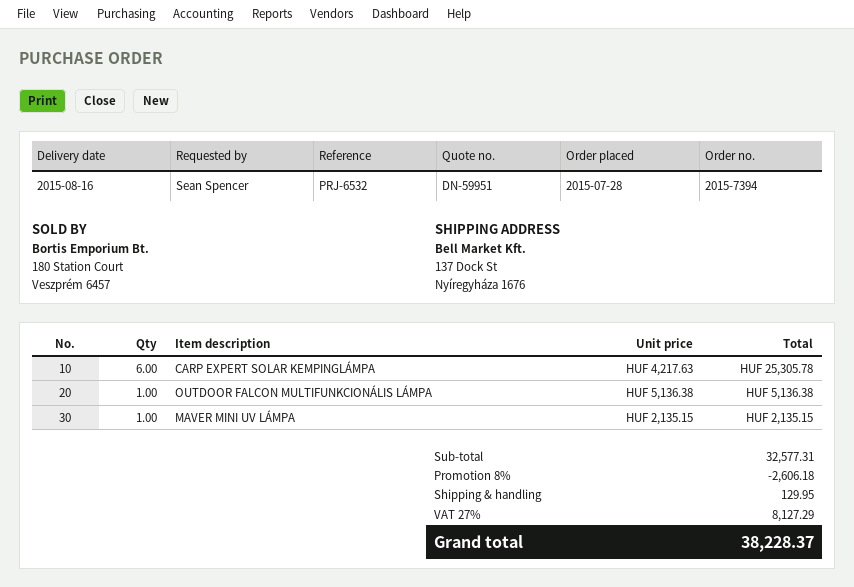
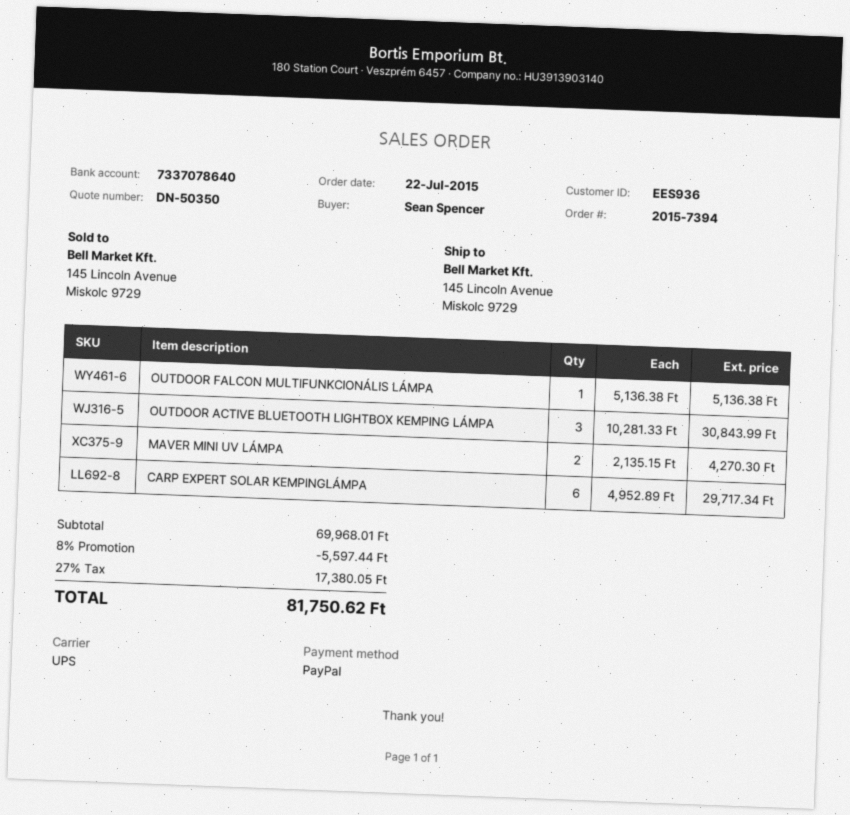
quote number: DN-59951 -> DN-50350
order date: 2015-07-28 -> 2015-07-22
ship to: 137 Dock St, Nyíregyháza 1676 -> 145 Lincoln Avenue, Miskolc 9729
CARP EXPERT SOLAR KEMPINGLÁMPA: 6 x 4217.63 = 25305.78 -> 6 x 4952.89 = 29717.34
MAVER MINI UV LÁMPA: 1 x 2135.15 = 2135.15 -> 2 x 2135.15 = 4270.30
OUTDOOR ACTIVE BLUETOOTH LIGHTBOX KEMPING LÁMPA: none -> 3 x 10281.33 = 30843.99
subtotal: 32577.31 -> 69968.01
discount: 8% = 2606.18 -> 8% = 5597.44
shipping: 129.95 -> none
tax: 27% = 8127.29 -> 27% = 17380.05
total: 38228.37 -> 81750.62

